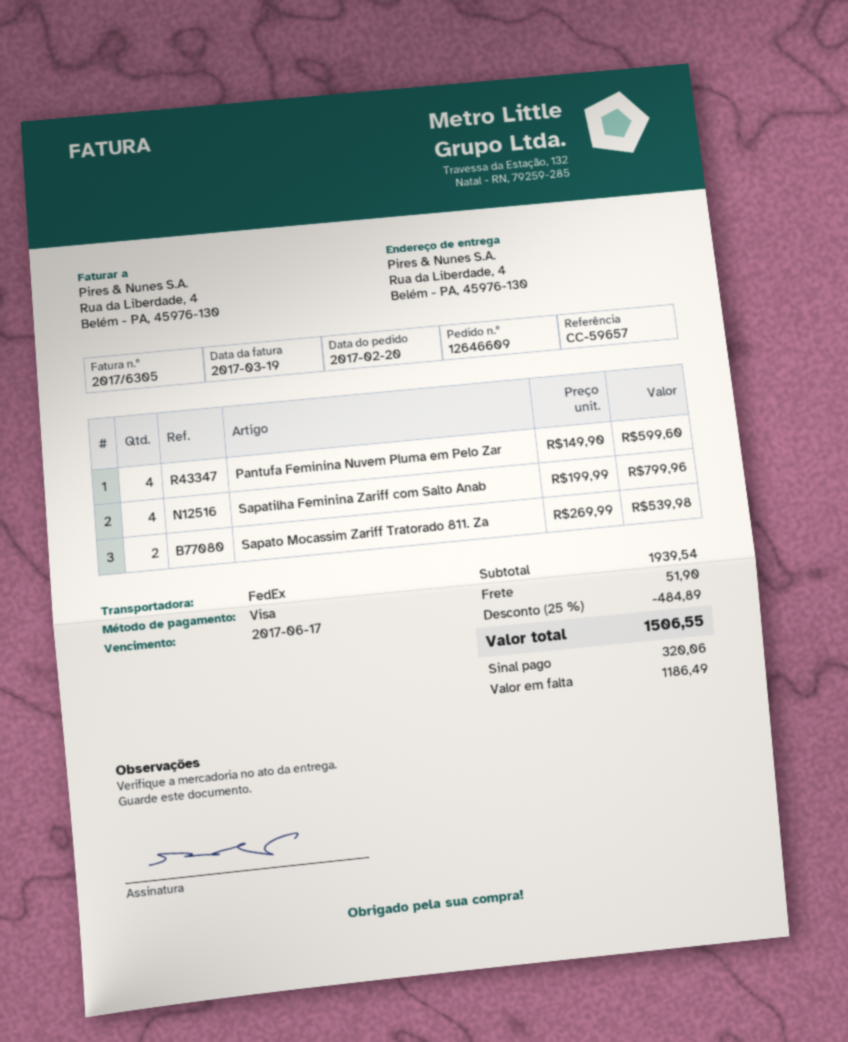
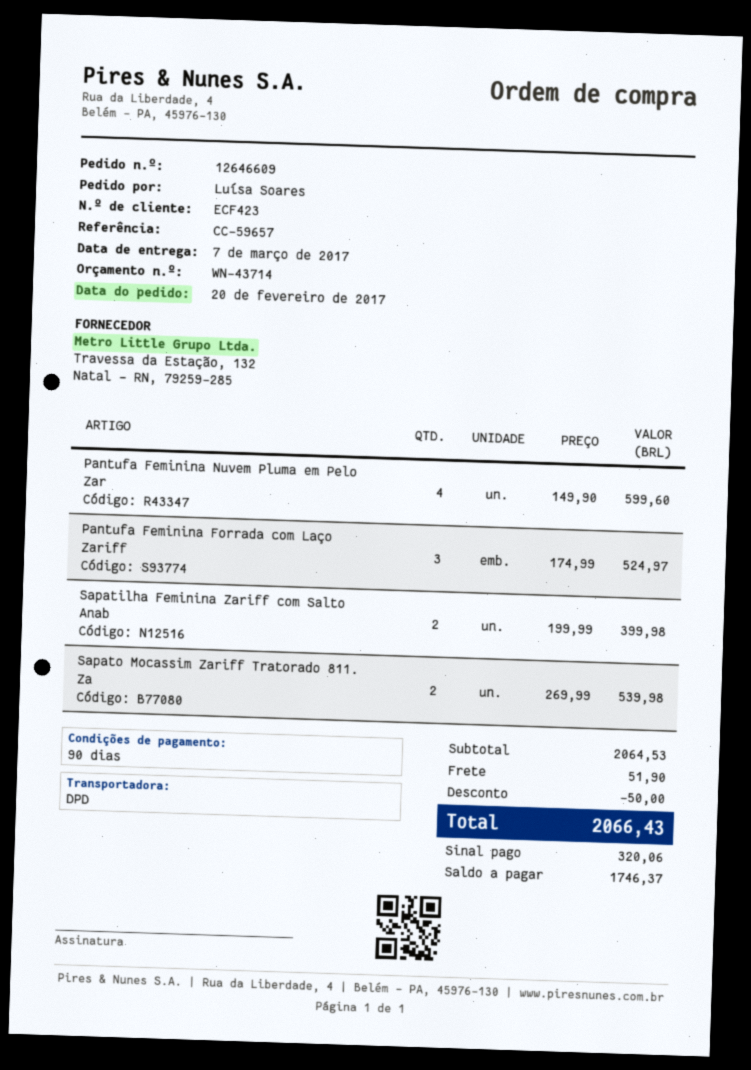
shipping method: FedEx -> DPD
Sapatilha Feminina Zariff com Salto Anab: 4 x 199.99 = 799.96 -> 2 x 199.99 = 399.98
Pantufa Feminina Forrada com Laço Zariff: none -> 3 x 174.99 = 524.97
subtotal: 1939.54 -> 2064.53
discount: 484.89 -> 50.00
total: 1506.55 -> 2066.43
balance: 1186.49 -> 1746.37

